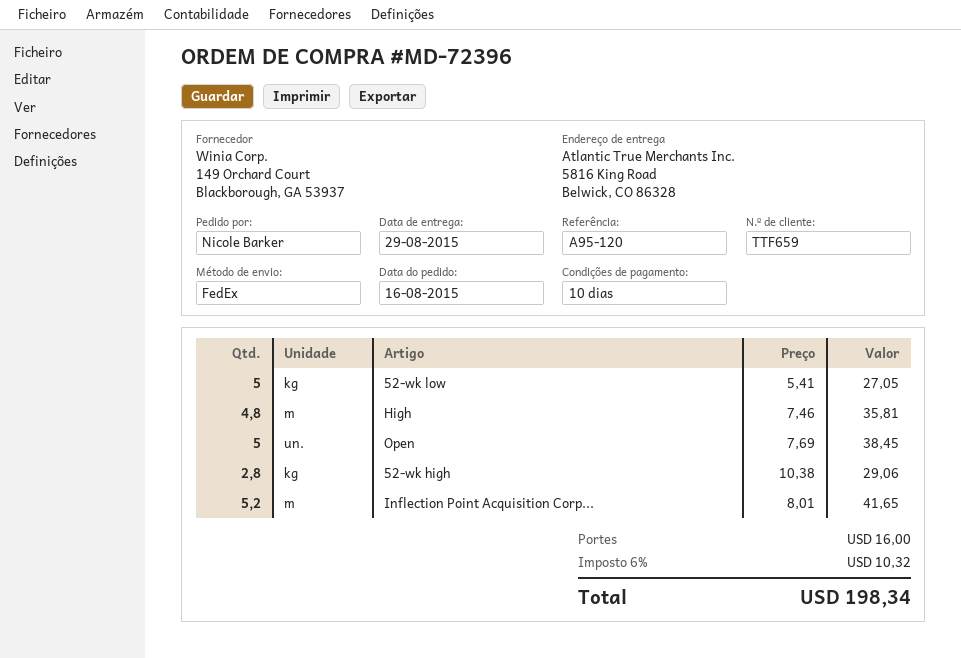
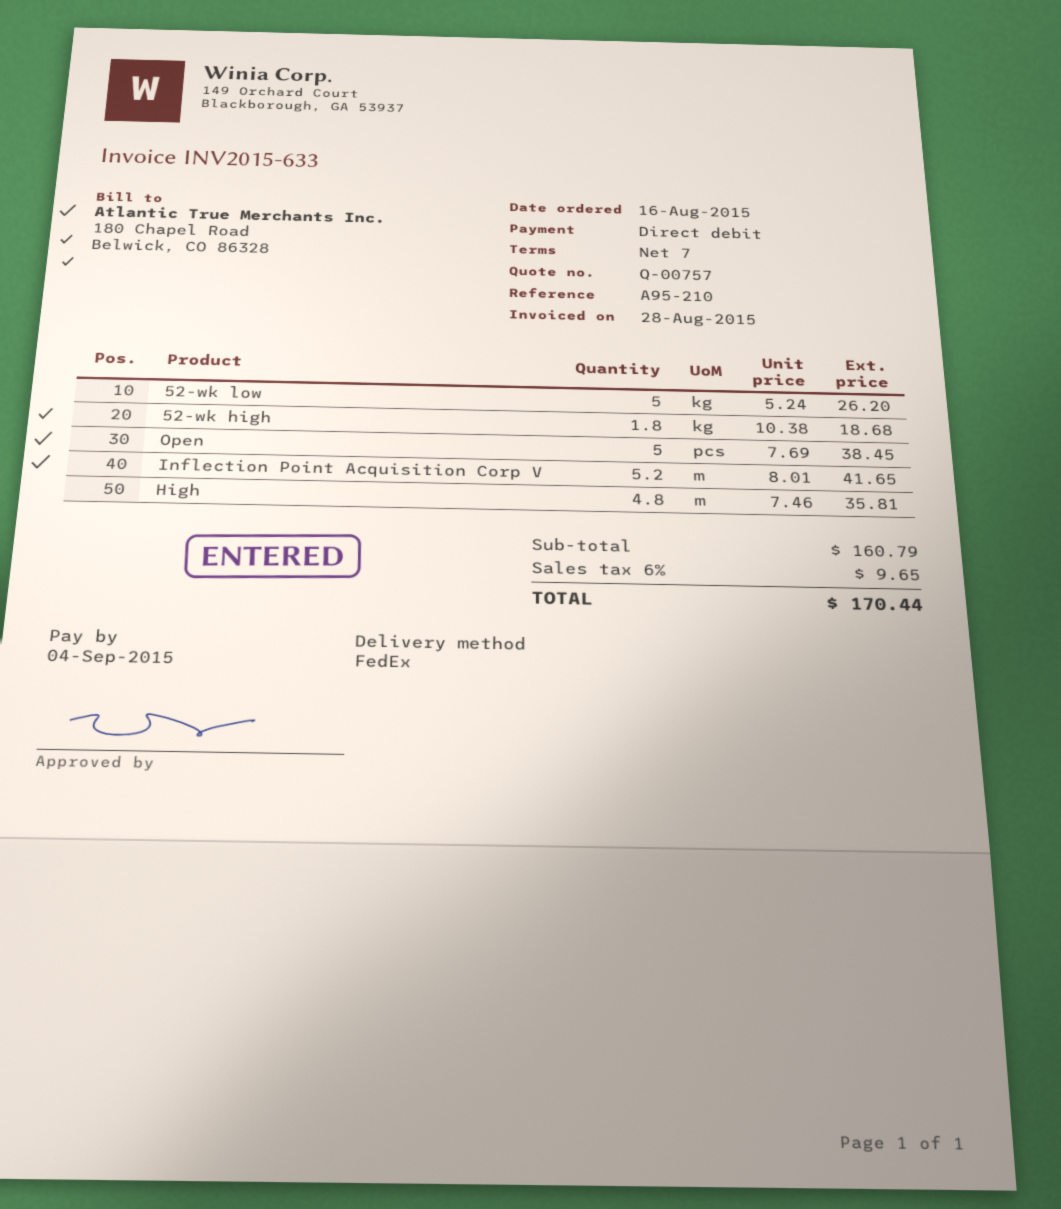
payment terms: 10 days -> 7 days
reference: A95-120 -> A95-210
52-wk low: 5 x 5.41 = 27.05 -> 5 x 5.24 = 26.20
52-wk high: 2.8 x 10.38 = 29.06 -> 1.8 x 10.38 = 18.68
shipping: 16.00 -> none
tax: 6% = 10.32 -> 6% = 9.65
total: 198.34 -> 170.44

